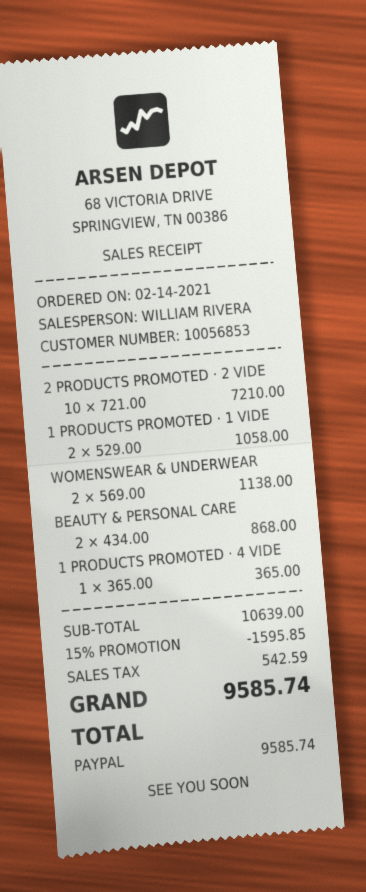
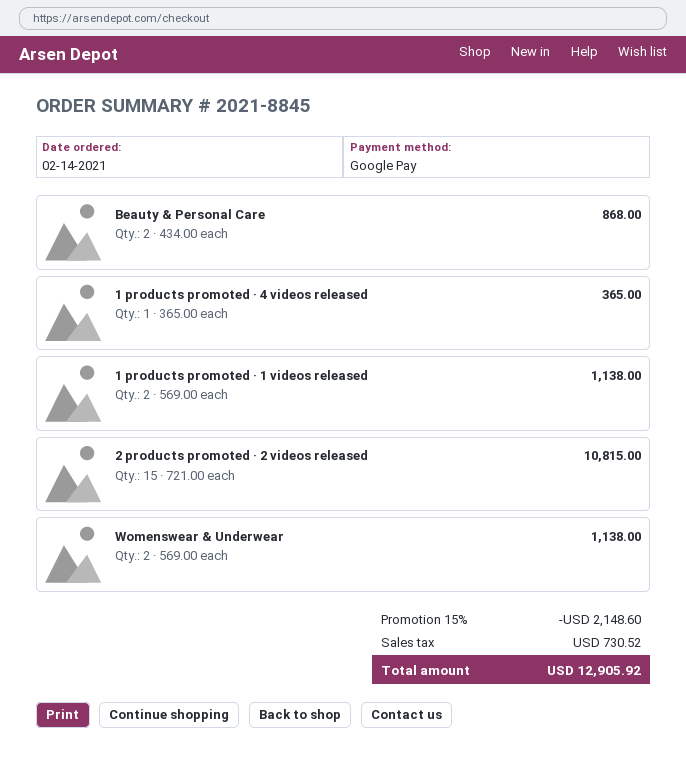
payment method: PayPal -> Google Pay
2 PRODUCTS PROMOTED · 2 VIDE: 10 x 721.00 = 7210.00 -> 15 x 721.00 = 10815.00
1 PRODUCTS PROMOTED · 1 VIDE: 2 x 529.00 = 1058.00 -> 2 x 569.00 = 1138.00
discount: 15% = 1595.85 -> 15% = 2148.60
tax: 542.59 -> 730.52
total: 9585.74 -> 12905.92

